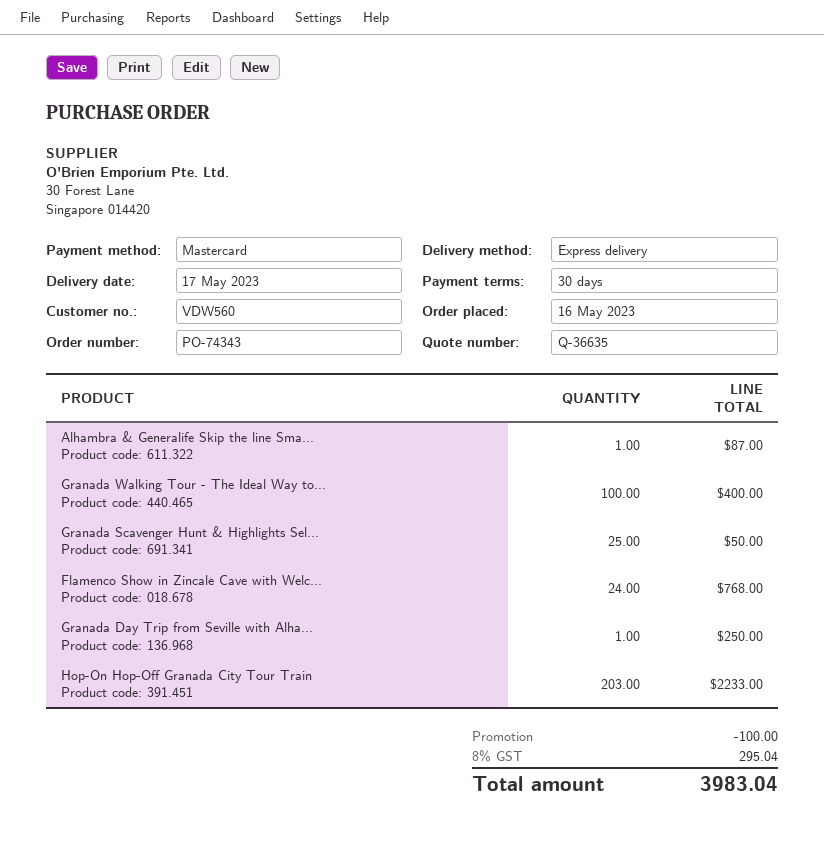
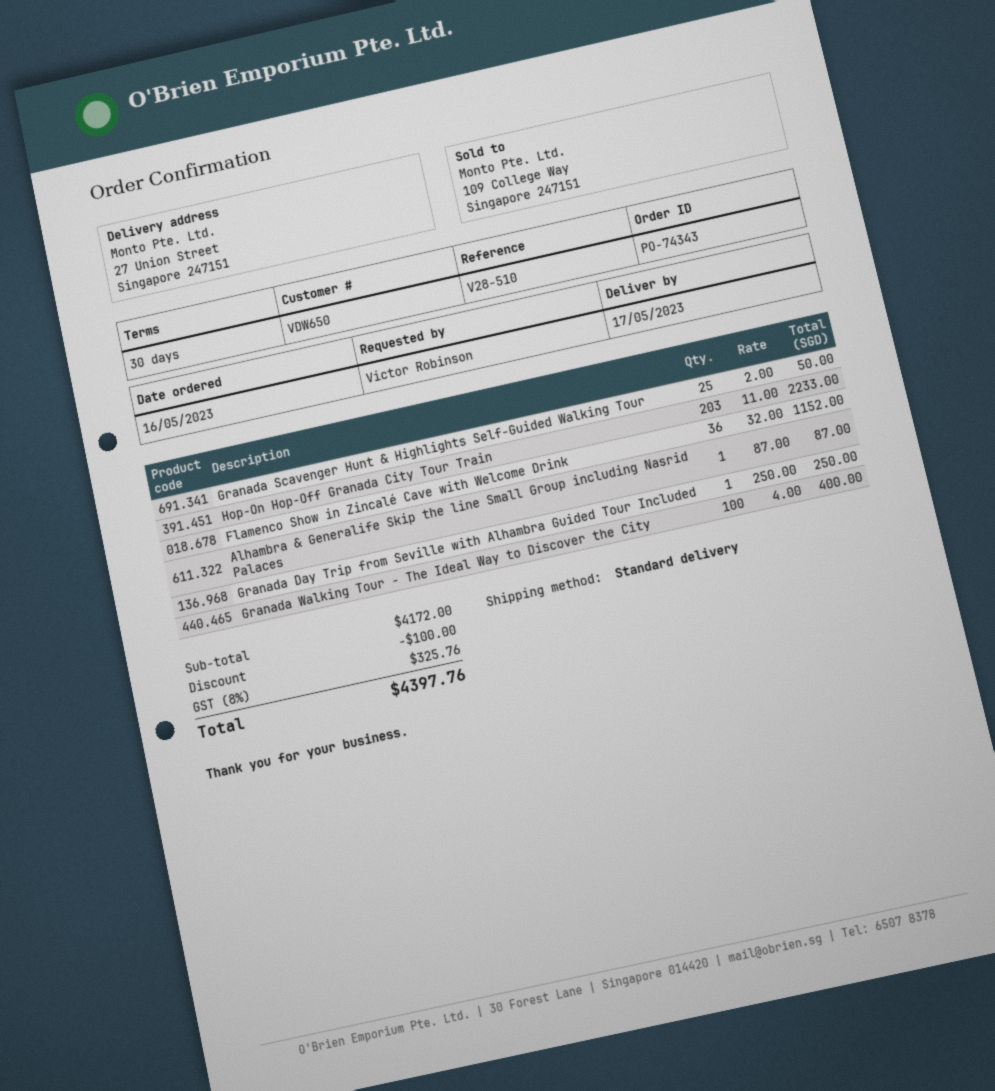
customer number: VDW560 -> VDW650
shipping method: express -> standard
Flamenco Show in Zincalé Cave with Welc...: 24 for 768.00 -> 36 for 1152.00
tax: 8% = 295.04 -> 8% = 325.76
total: 3983.04 -> 4397.76

